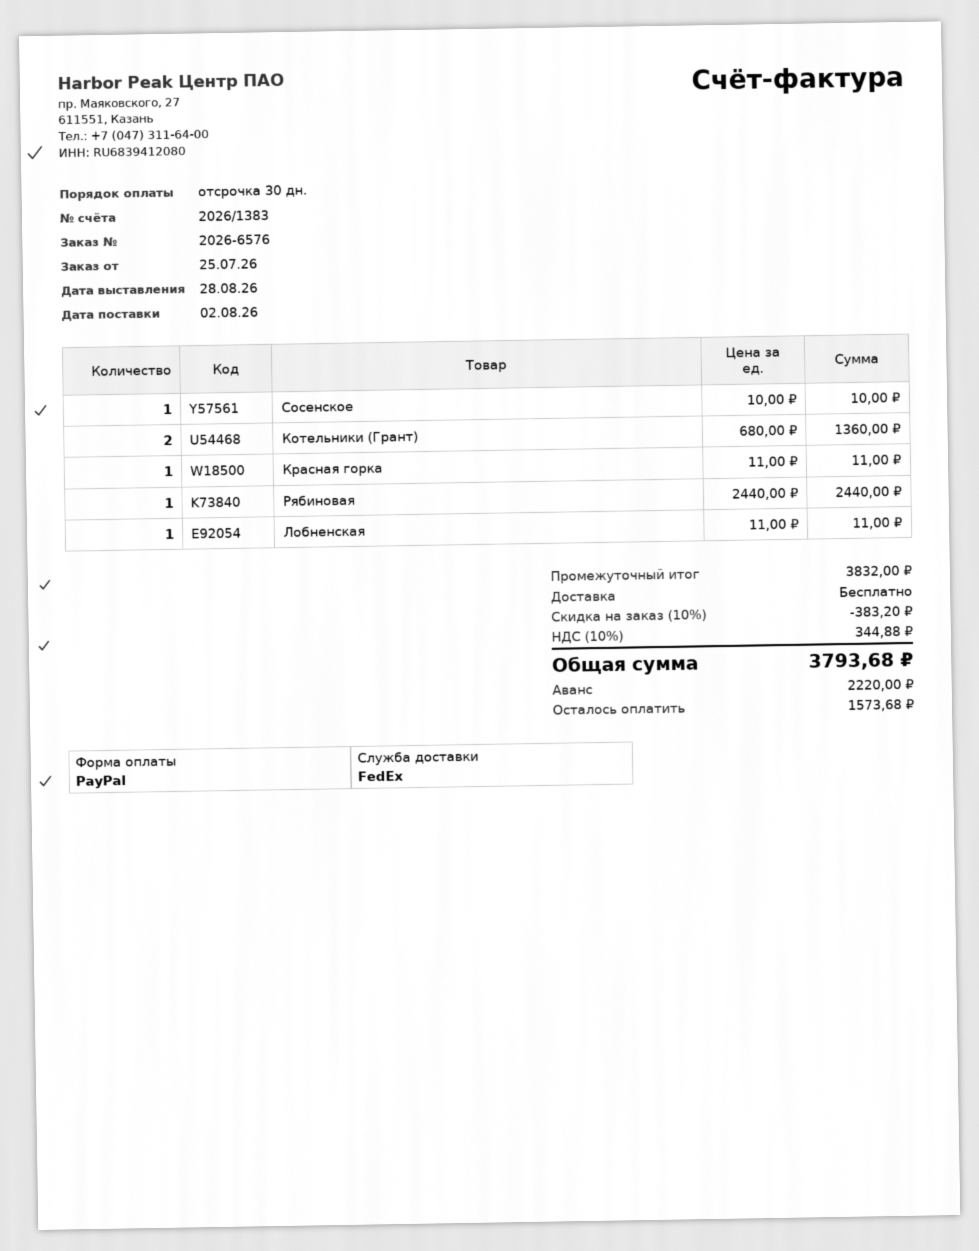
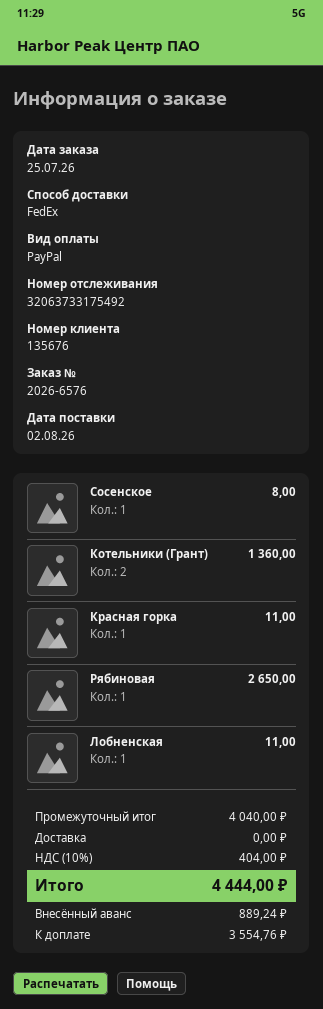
Сосенское: 1 for 10.00 -> 1 for 8.00
Рябиновая: 1 for 2440.00 -> 1 for 2650.00
subtotal: 3832.00 -> 4040.00
discount: 10% = 383.20 -> none
tax: 10% = 344.88 -> 10% = 404.00
total: 3793.68 -> 4444.00
deposit: 2220.00 -> 889.24
balance: 1573.68 -> 3554.76

